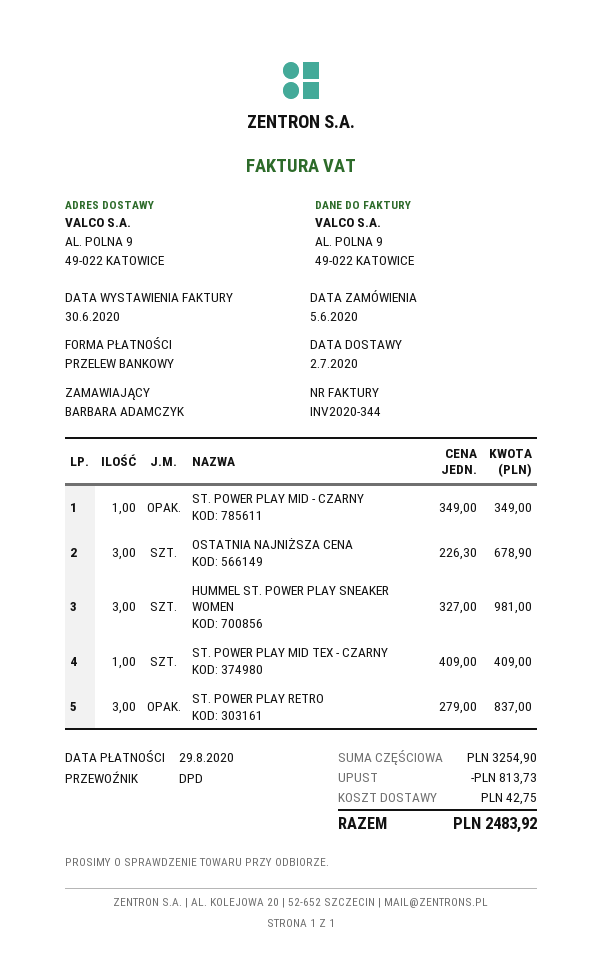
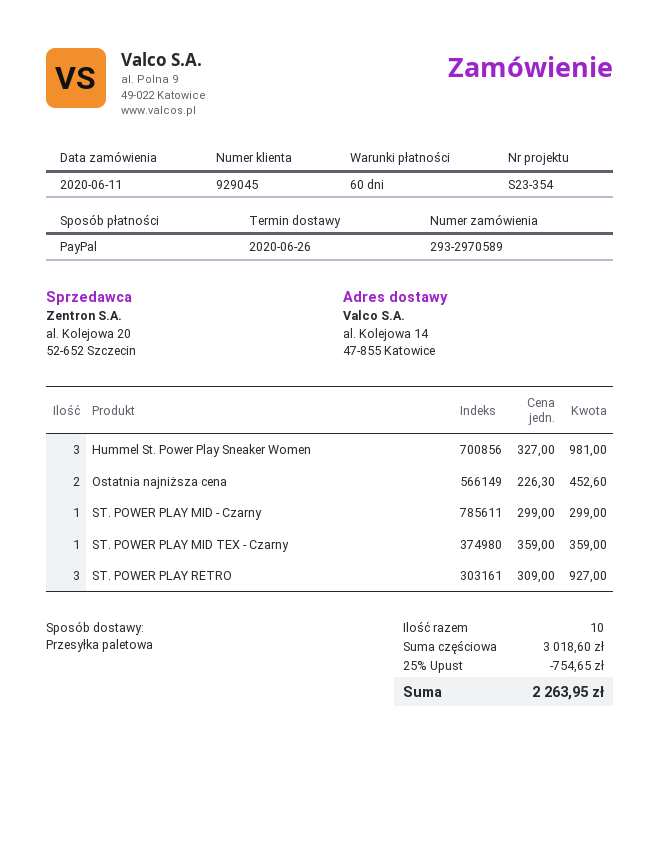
order date: 2020-06-05 -> 2020-06-11
delivery date: 2020-07-02 -> 2020-06-26
payment method: bank transfer -> PayPal
shipping method: DPD -> pallet freight
ship to: AL. POLNA 9, 49-022 KATOWICE -> al. Kolejowa 14, 47-855 Katowice
ST. POWER PLAY MID - CZARNY: 1 x 349.00 = 349.00 -> 1 x 299.00 = 299.00
OSTATNIA NAJNIŻSZA CENA: 3 x 226.30 = 678.90 -> 2 x 226.30 = 452.60
ST. POWER PLAY MID TEX - CZARNY: 1 x 409.00 = 409.00 -> 1 x 359.00 = 359.00
ST. POWER PLAY RETRO: 3 x 279.00 = 837.00 -> 3 x 309.00 = 927.00
subtotal: 3254.90 -> 3018.60
discount: 813.73 -> 754.65
shipping: 42.75 -> none
total: 2483.92 -> 2263.95

